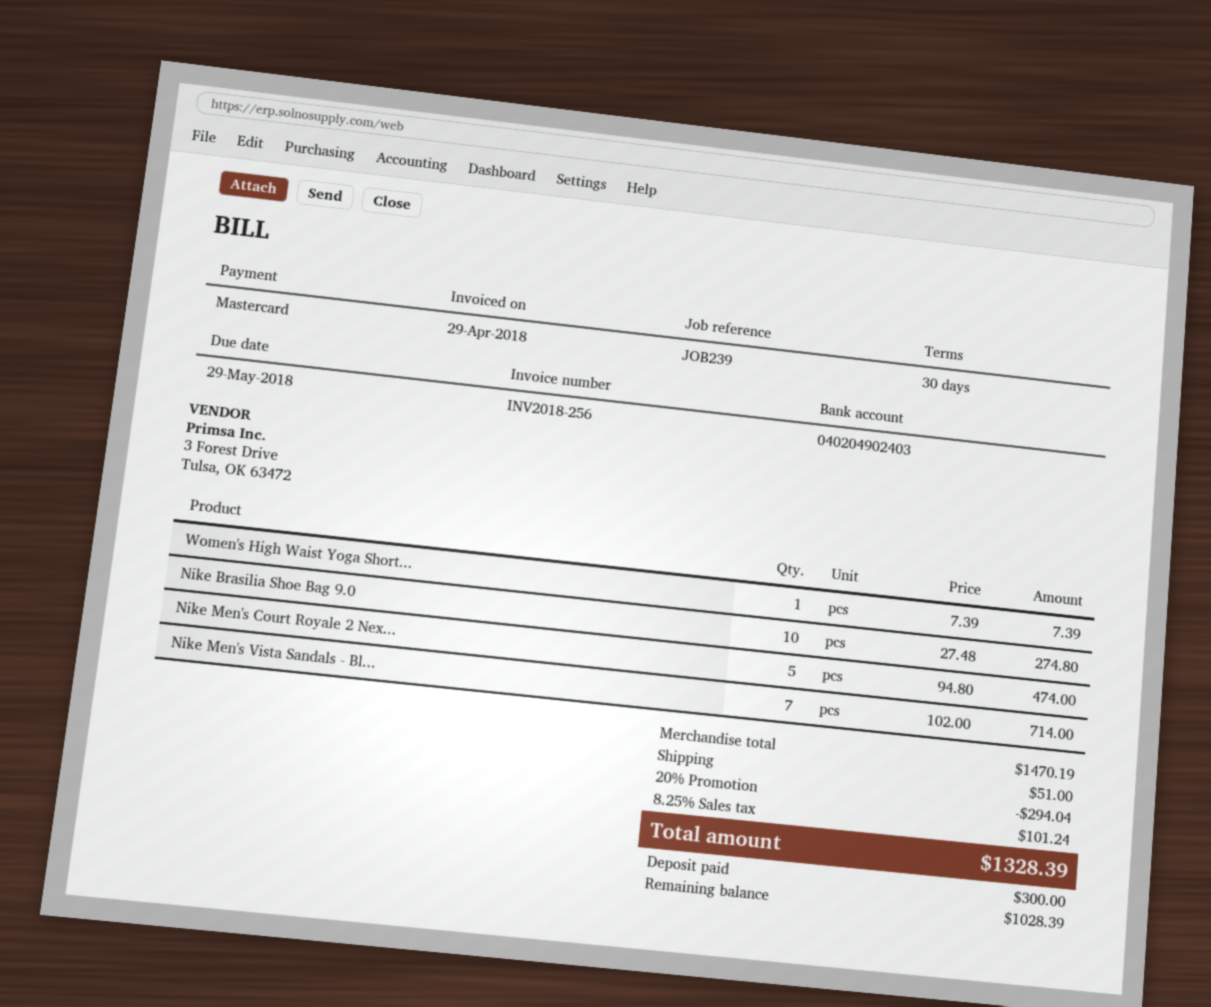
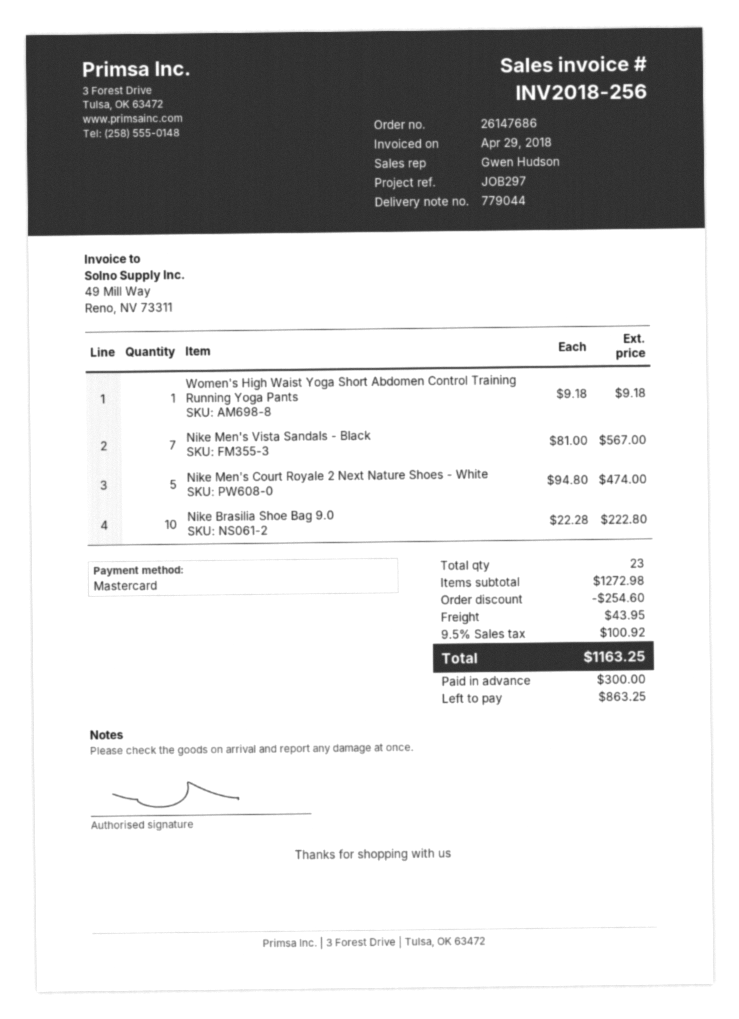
reference: JOB239 -> JOB297
Women's High Waist Yoga Short...: 1 x 7.39 = 7.39 -> 1 x 9.18 = 9.18
Nike Brasilia Shoe Bag 9.0: 10 x 27.48 = 274.80 -> 10 x 22.28 = 222.80
Nike Men's Vista Sandals - Bl...: 7 x 102.00 = 714.00 -> 7 x 81.00 = 567.00
subtotal: 1470.19 -> 1272.98
discount: 294.04 -> 254.60
shipping: 51.00 -> 43.95
tax: 8.25% = 101.24 -> 9.5% = 100.92
total: 1328.39 -> 1163.25
balance: 1028.39 -> 863.25

